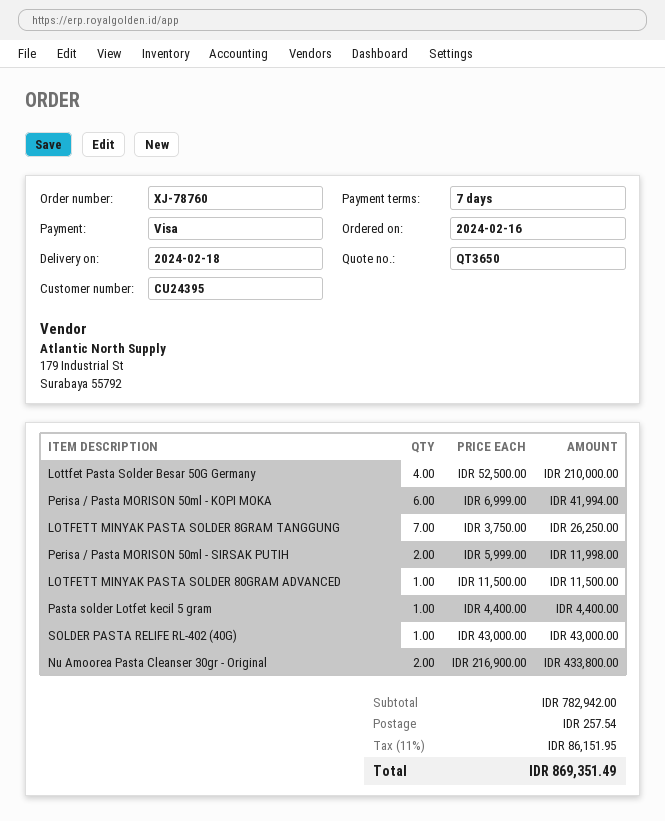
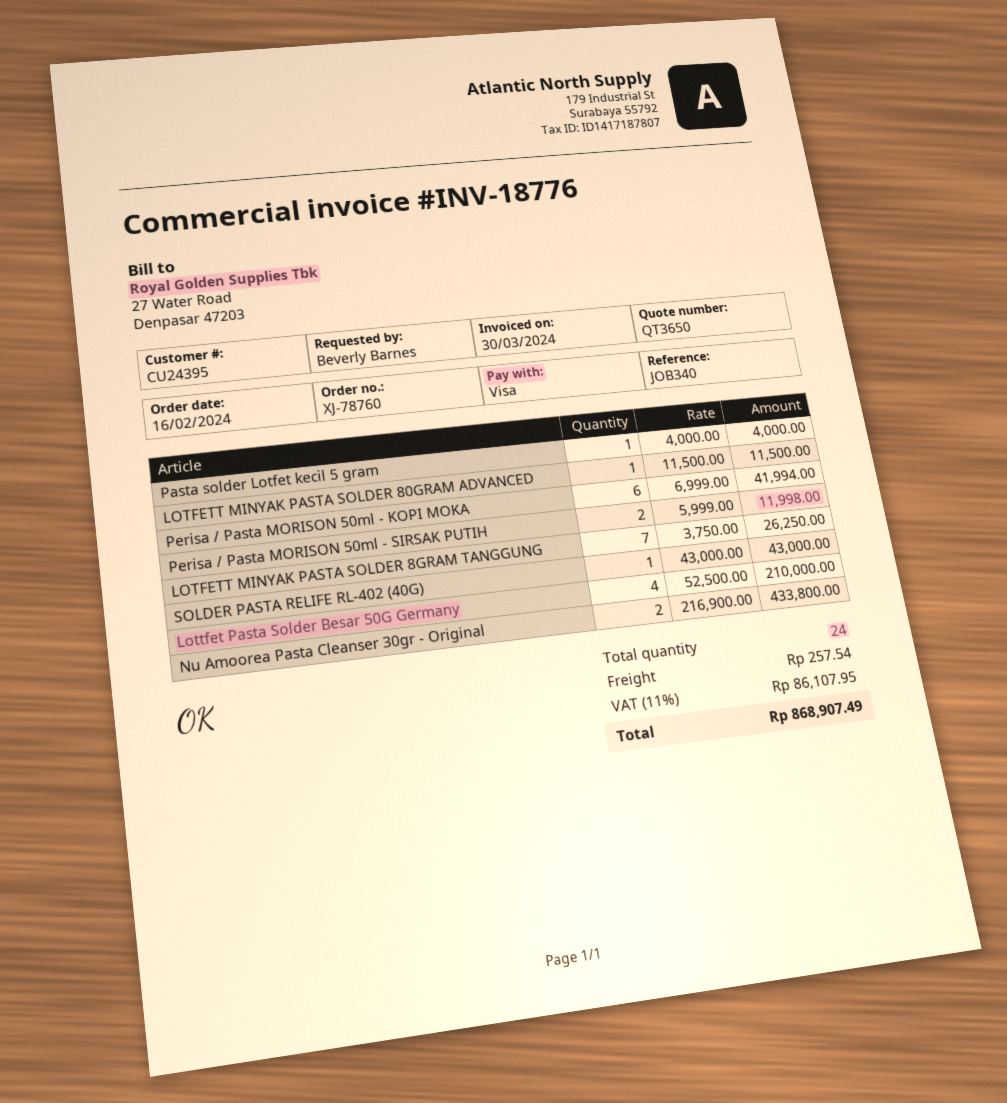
Pasta solder Lotfet kecil 5 gram: 1 x 4400.00 = 4400.00 -> 1 x 4000.00 = 4000.00
tax: 11% = 86151.95 -> 11% = 86107.95
total: 869351.49 -> 868907.49

